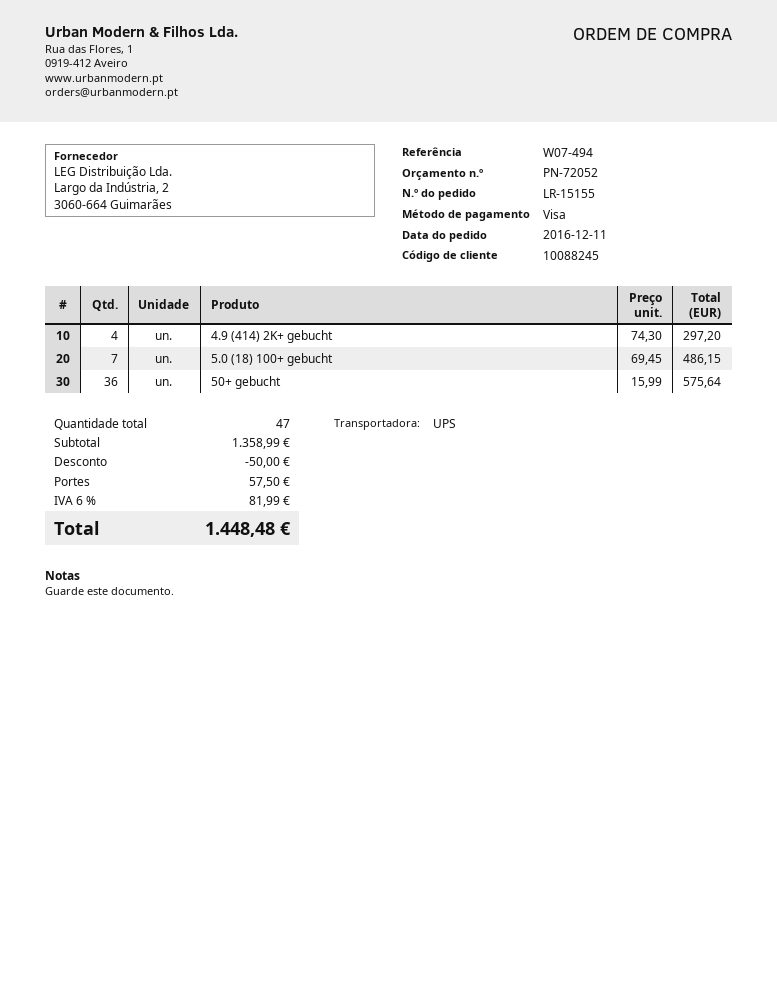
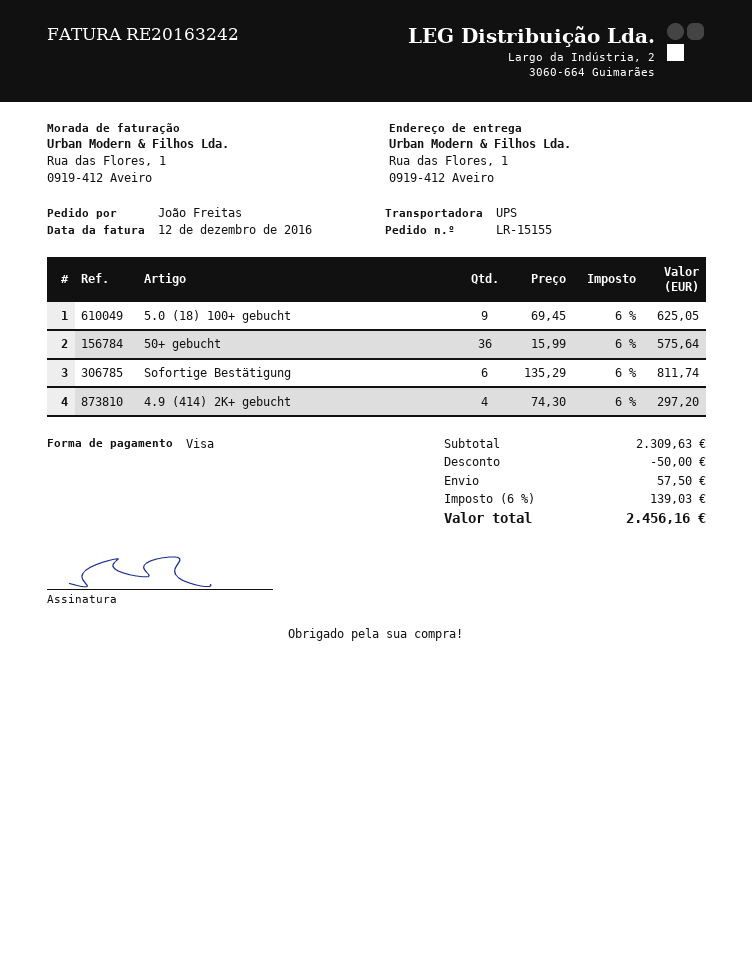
5.0 (18) 100+ gebucht: 7 x 69.45 = 486.15 -> 9 x 69.45 = 625.05
Sofortige Bestätigung: none -> 6 x 135.29 = 811.74
subtotal: 1358.99 -> 2309.63
tax: 6% = 81.99 -> 6% = 139.03
total: 1448.48 -> 2456.16

